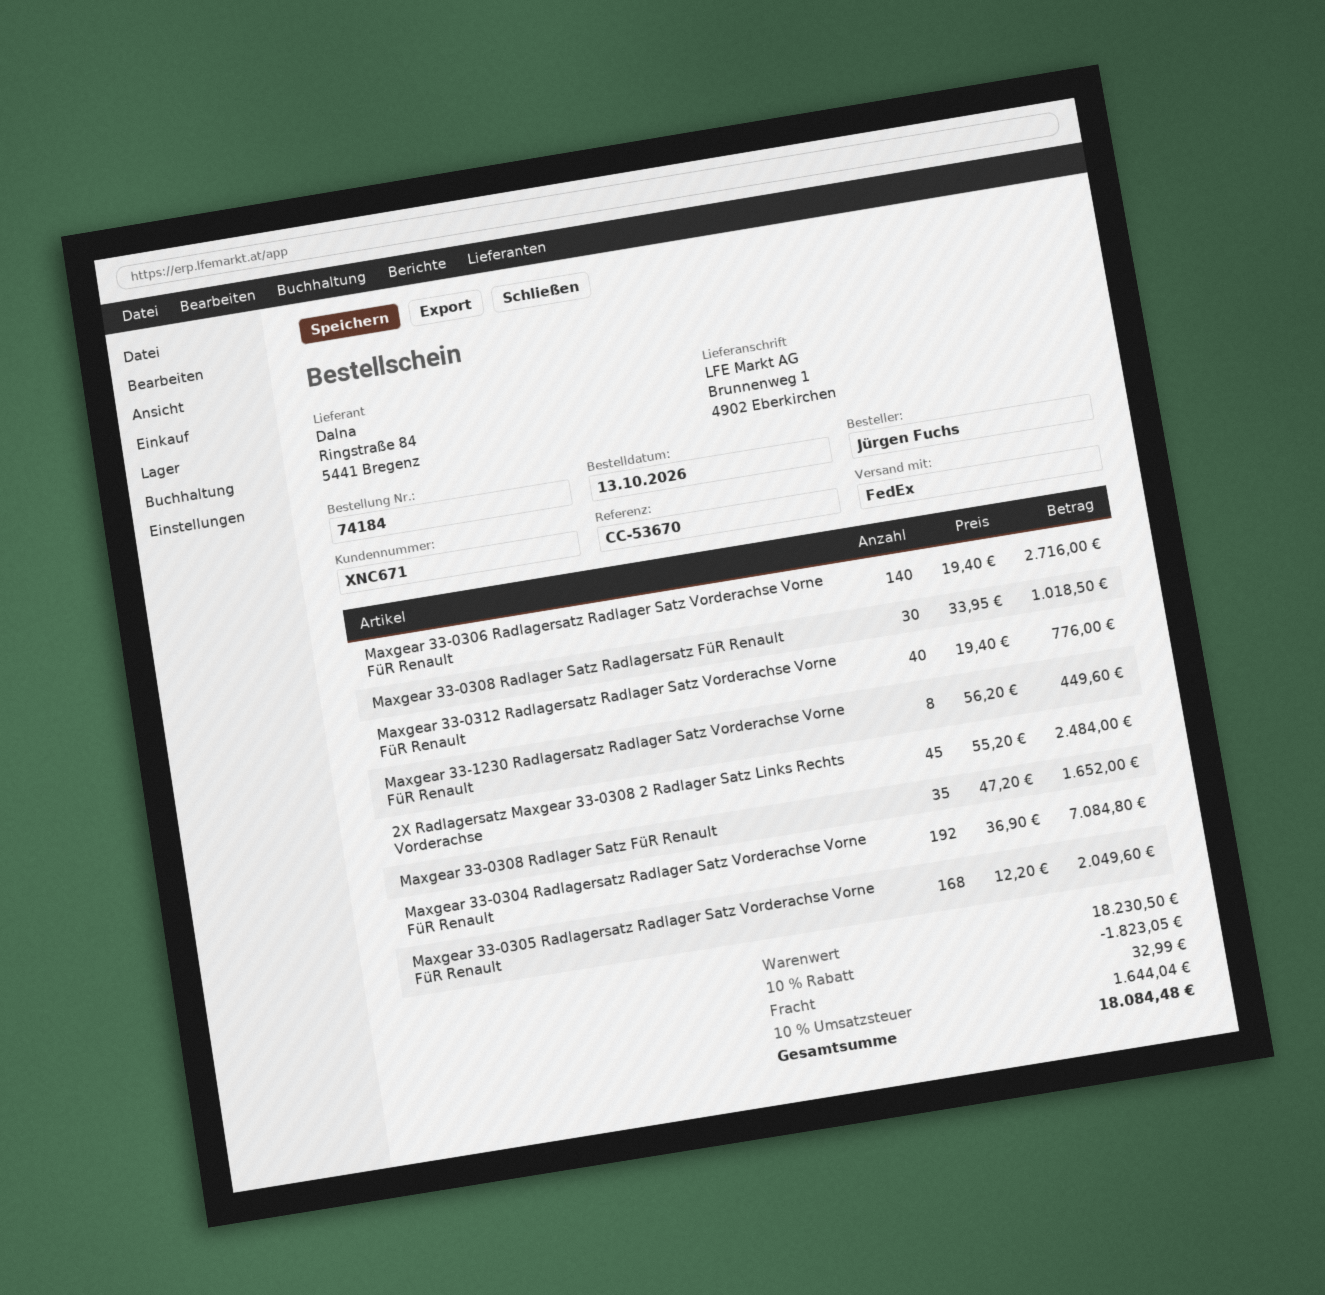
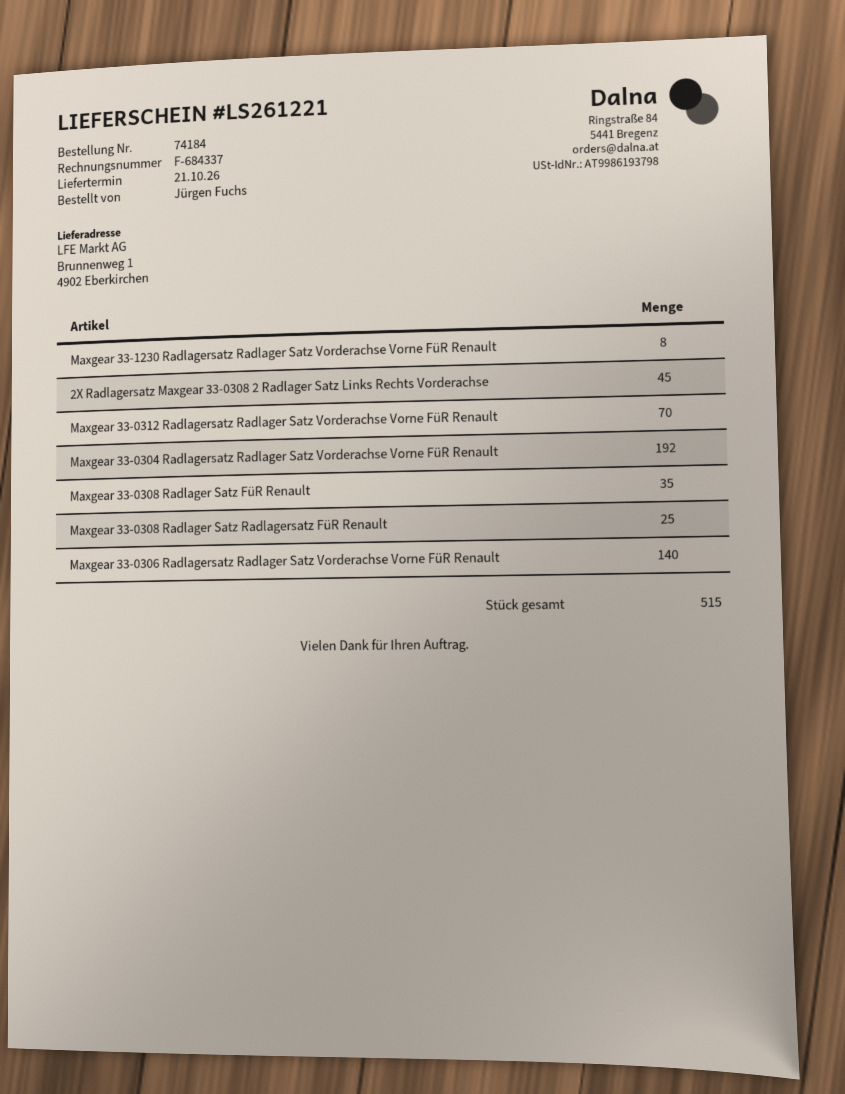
Maxgear 33-0308 Radlager Satz Radlagersatz FüR Renault: 30 -> 25
Maxgear 33-0312 Radlagersatz Radlager Satz Vorderachse Vorne FüR Renault: 40 -> 70
Maxgear 33-0305 Radlagersatz Radlager Satz Vorderachse Vorne FüR Renault: 168 -> none

